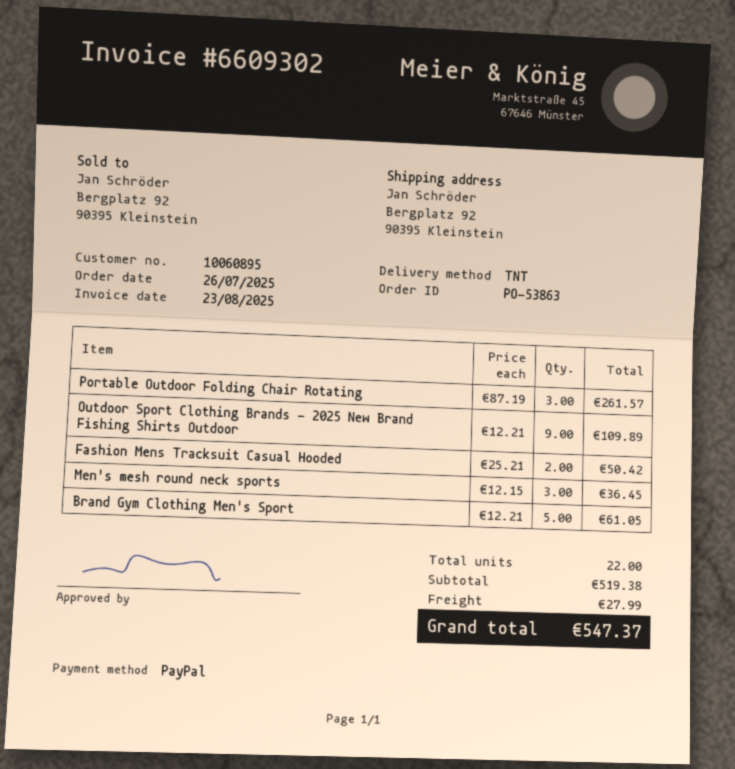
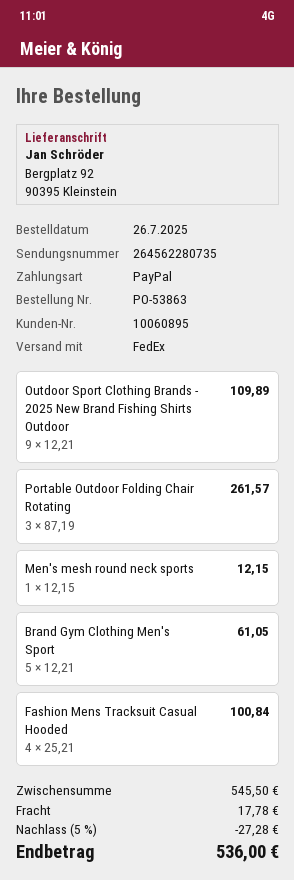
shipping method: TNT -> FedEx
Fashion Mens Tracksuit Casual Hooded: 2 x 25.21 = 50.42 -> 4 x 25.21 = 100.84
Men's mesh round neck sports: 3 x 12.15 = 36.45 -> 1 x 12.15 = 12.15
subtotal: 519.38 -> 545.50
discount: none -> 5% = 27.28
shipping: 27.99 -> 17.78
total: 547.37 -> 536.00

